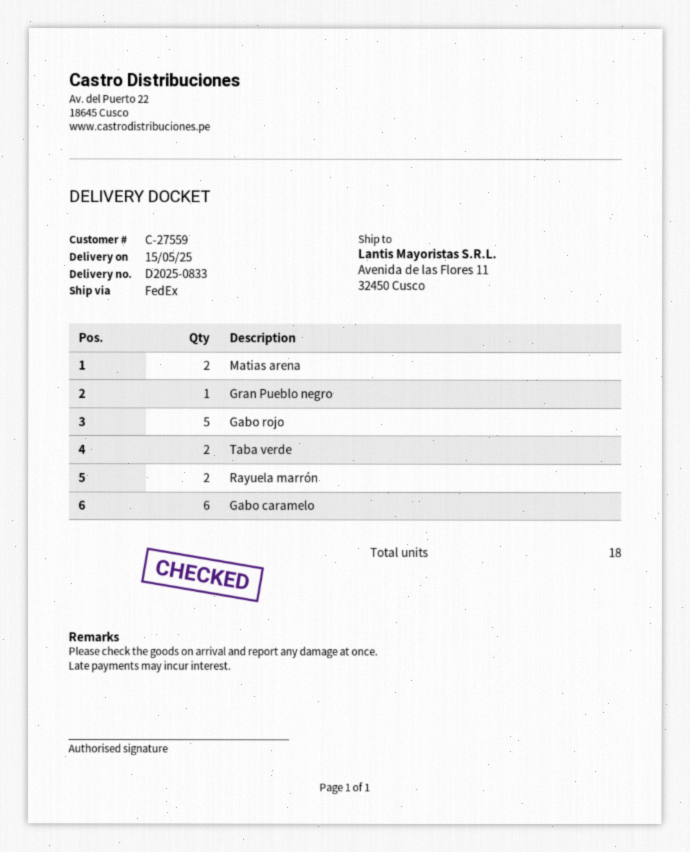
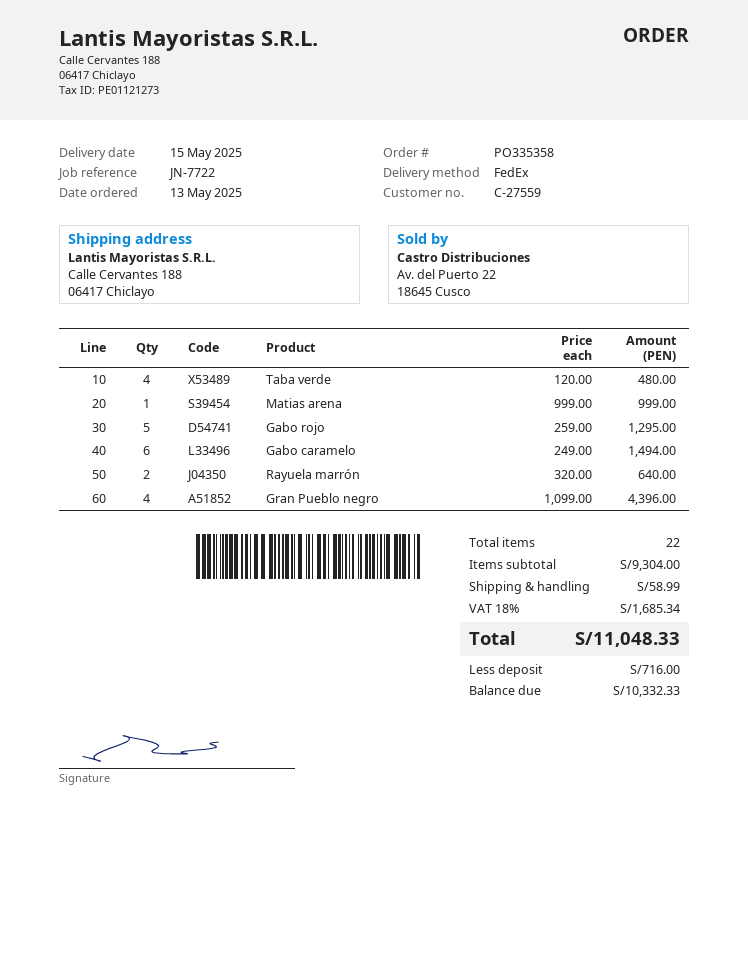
ship to: Avenida de las Flores 11, 32450 Cusco -> Calle Cervantes 188, 06417 Chiclayo
Matias arena: 2 -> 1
Gran Pueblo negro: 1 -> 4
Taba verde: 2 -> 4
total quantity: 18 -> 22

